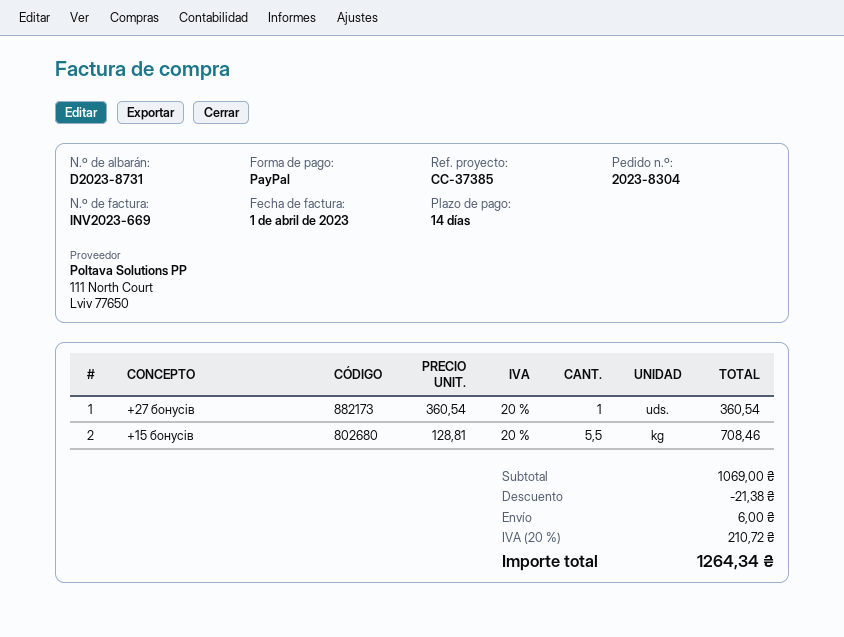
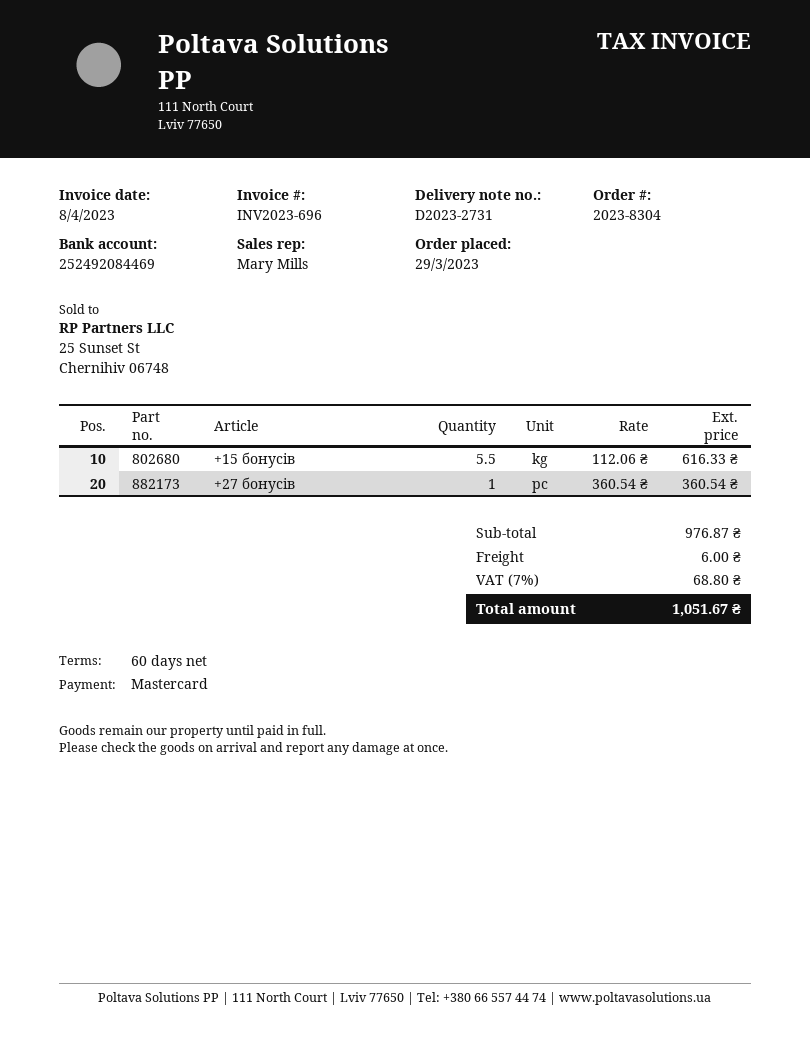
delivery note number: D2023-8731 -> D2023-2731
invoice number: INV2023-669 -> INV2023-696
invoice date: 2023-04-01 -> 2023-04-08
payment terms: 14 days -> 60 days
payment method: PayPal -> Mastercard
+15 бонусів: 5.5 x 128.81 = 708.46 -> 5.5 x 112.06 = 616.33
subtotal: 1069.00 -> 976.87
discount: 21.38 -> none
tax: 20% = 210.72 -> 7% = 68.80
total: 1264.34 -> 1051.67

